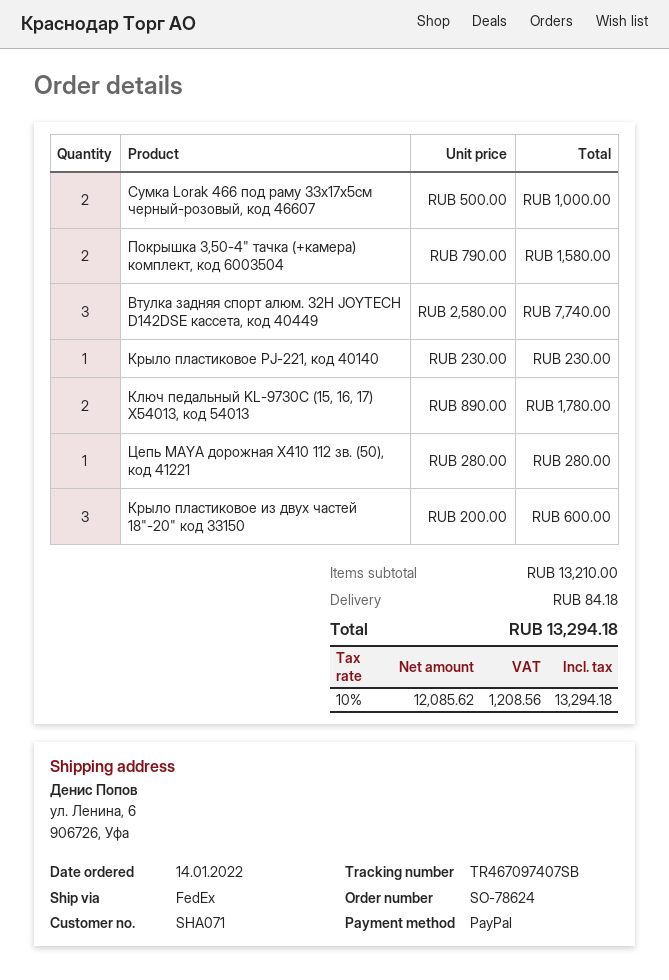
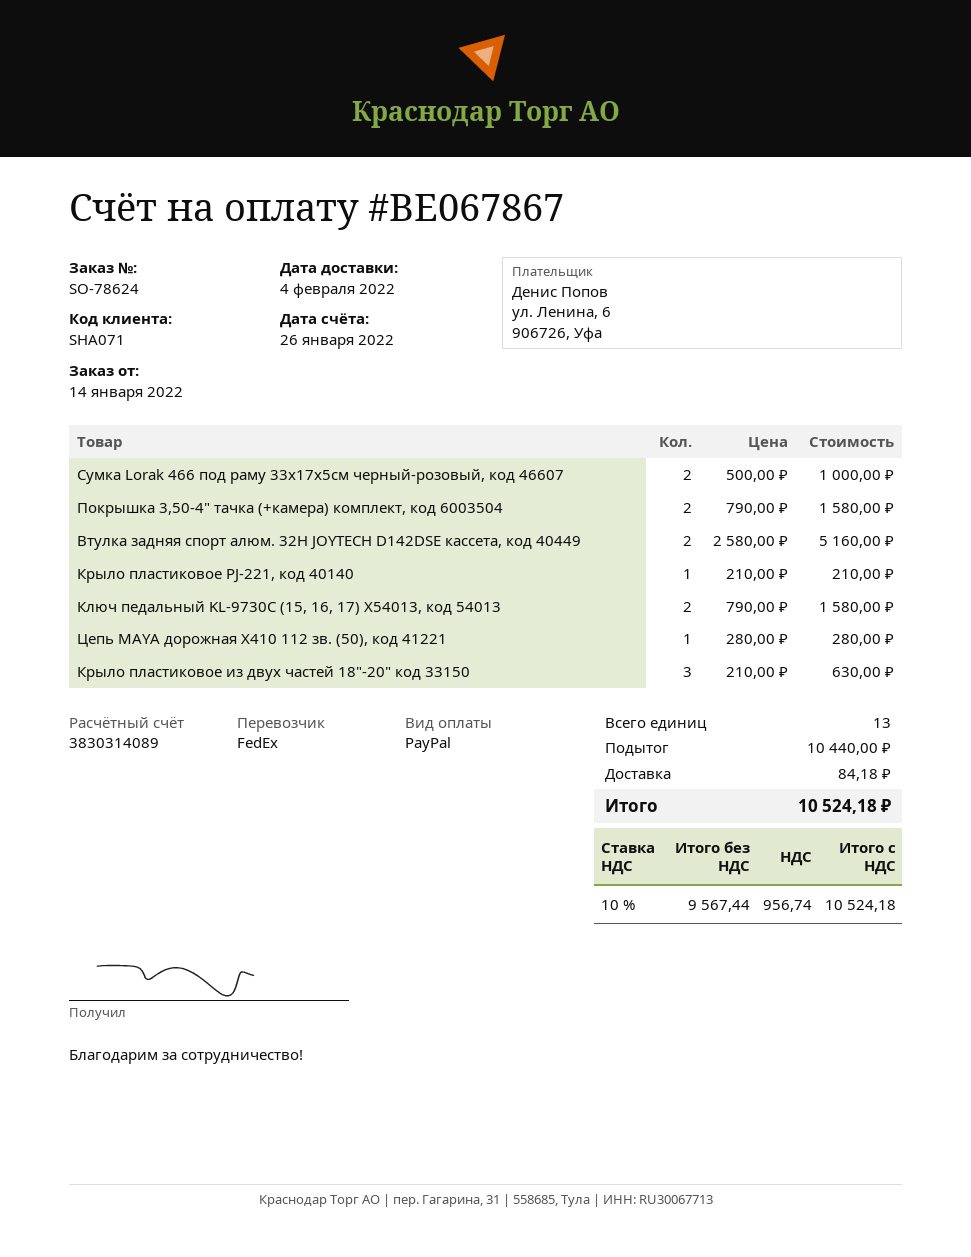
Втулка задняя спорт алюм. 32Н JOYTECH D142DSE кассета, код 40449: 3 x 2580.00 = 7740.00 -> 2 x 2580.00 = 5160.00
Крыло пластиковое PJ-221, код 40140: 1 x 230.00 = 230.00 -> 1 x 210.00 = 210.00
Ключ педальный KL-9730C (15, 16, 17) Х54013, код 54013: 2 x 890.00 = 1780.00 -> 2 x 790.00 = 1580.00
Крыло пластиковое из двух частей 18"-20" код 33150: 3 x 200.00 = 600.00 -> 3 x 210.00 = 630.00
subtotal: 13210.00 -> 10440.00
net: 12085.62 -> 9567.44
tax: 10% = 1208.56 -> 10% = 956.74
total: 13294.18 -> 10524.18

